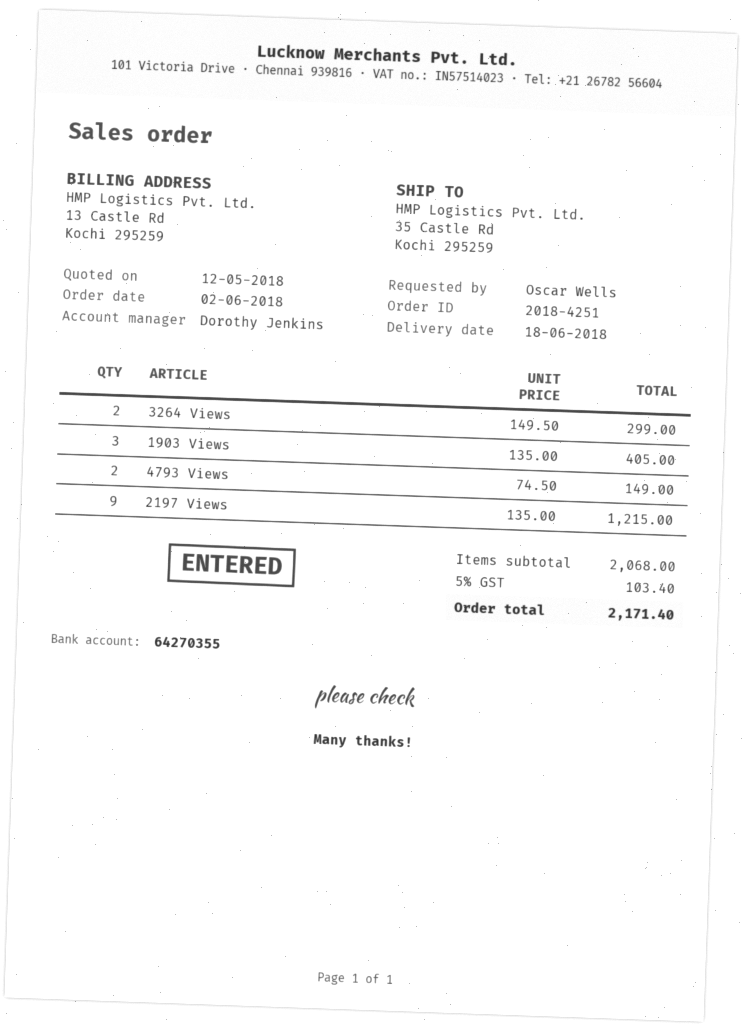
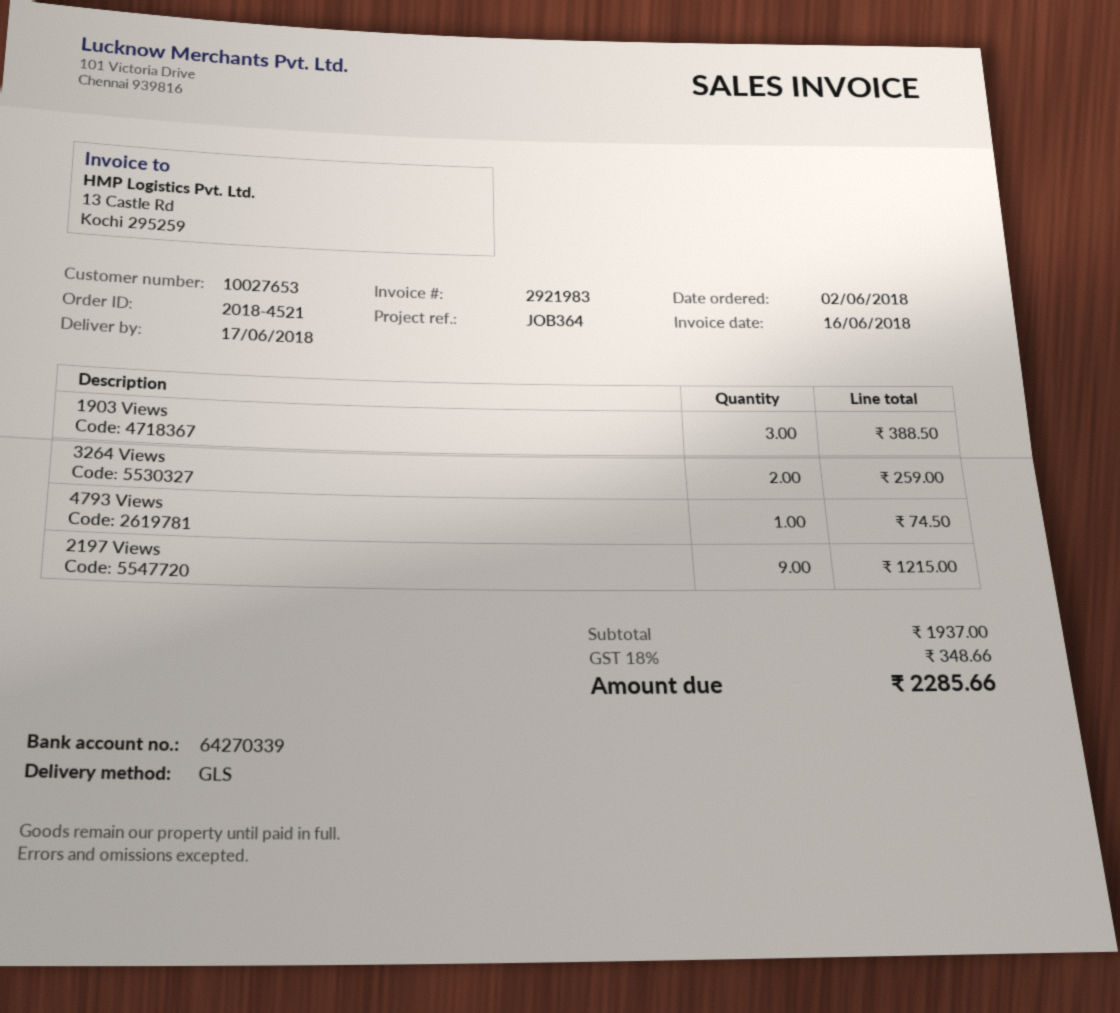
order number: 2018-4251 -> 2018-4521
delivery date: 2018-06-18 -> 2018-06-17
bank account: 64270355 -> 64270339
3264 Views: 2 for 299.00 -> 2 for 259.00
1903 Views: 3 for 405.00 -> 3 for 388.50
4793 Views: 2 for 149.00 -> 1 for 74.50
subtotal: 2068.00 -> 1937.00
tax: 5% = 103.40 -> 18% = 348.66
total: 2171.40 -> 2285.66

